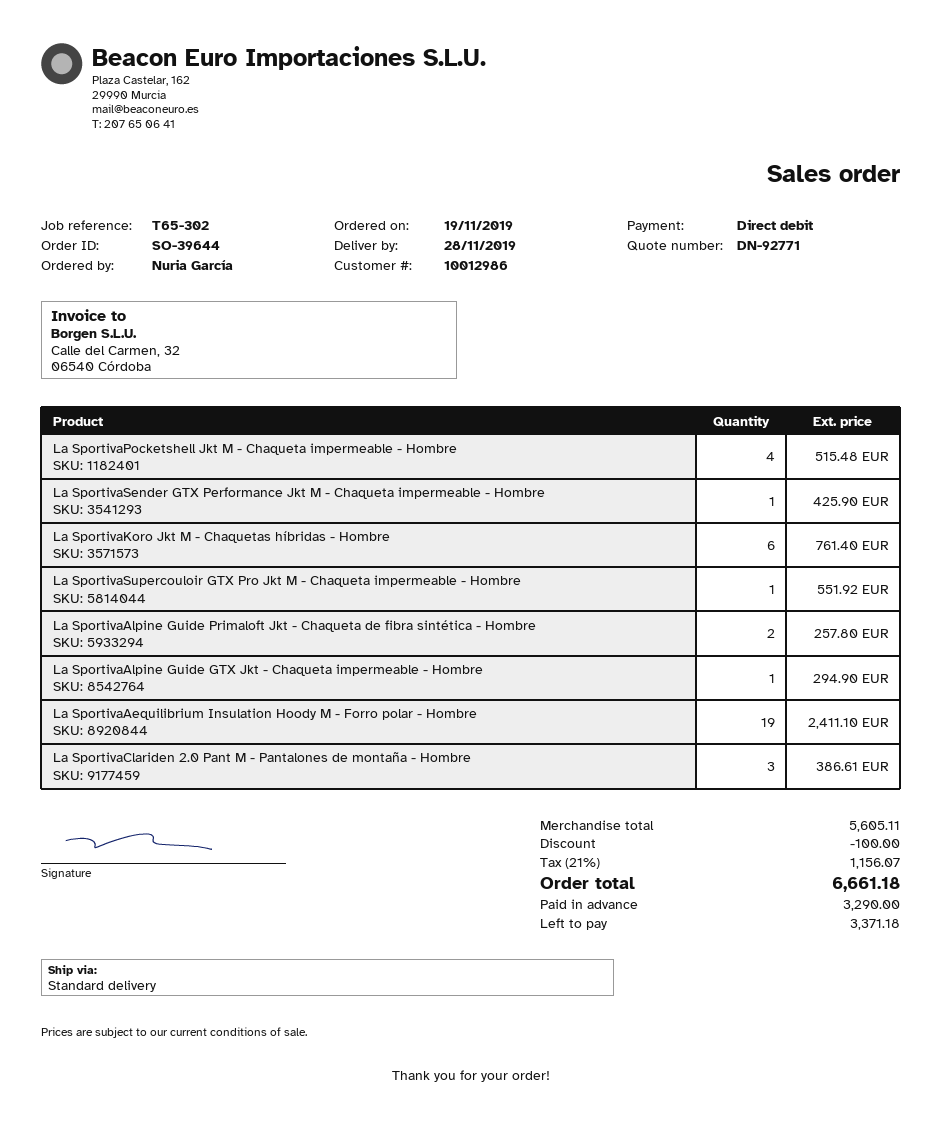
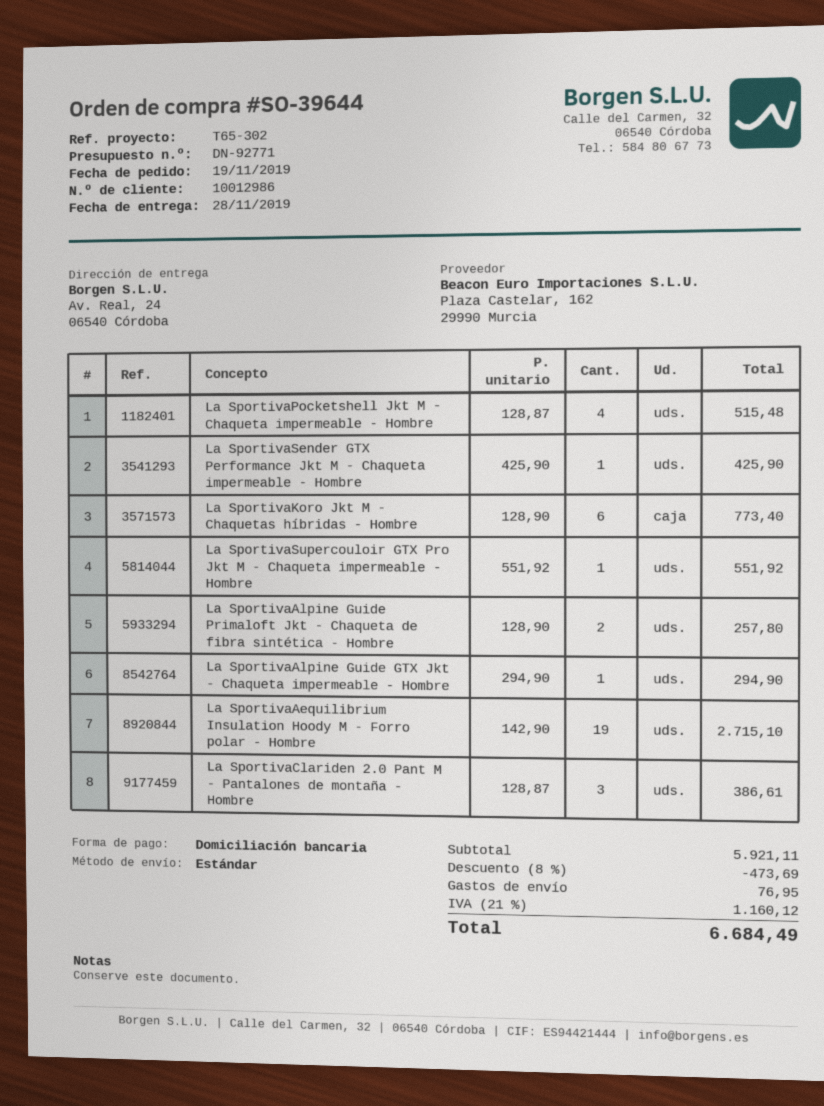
La SportivaKoro Jkt M - Chaquetas híbridas - Hombre: 6 for 761.40 -> 6 for 773.40
La SportivaAequilibrium Insulation Hoody M - Forro polar - Hombre: 19 for 2411.10 -> 19 for 2715.10
subtotal: 5605.11 -> 5921.11
discount: 100.00 -> 473.69
shipping: none -> 76.95
tax: 21% = 1156.07 -> 21% = 1160.12
total: 6661.18 -> 6684.49

